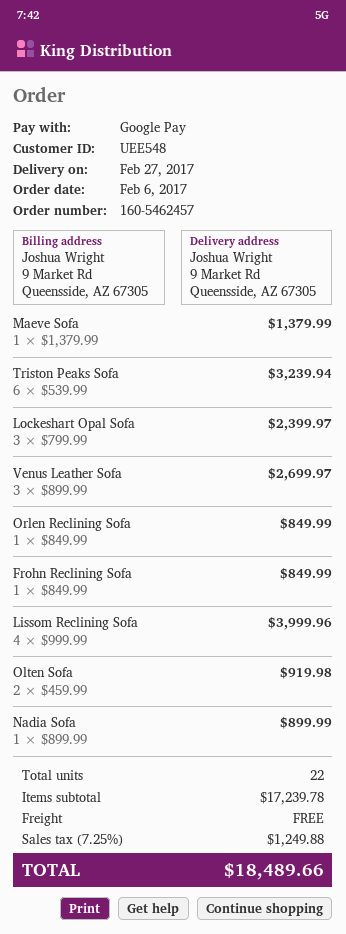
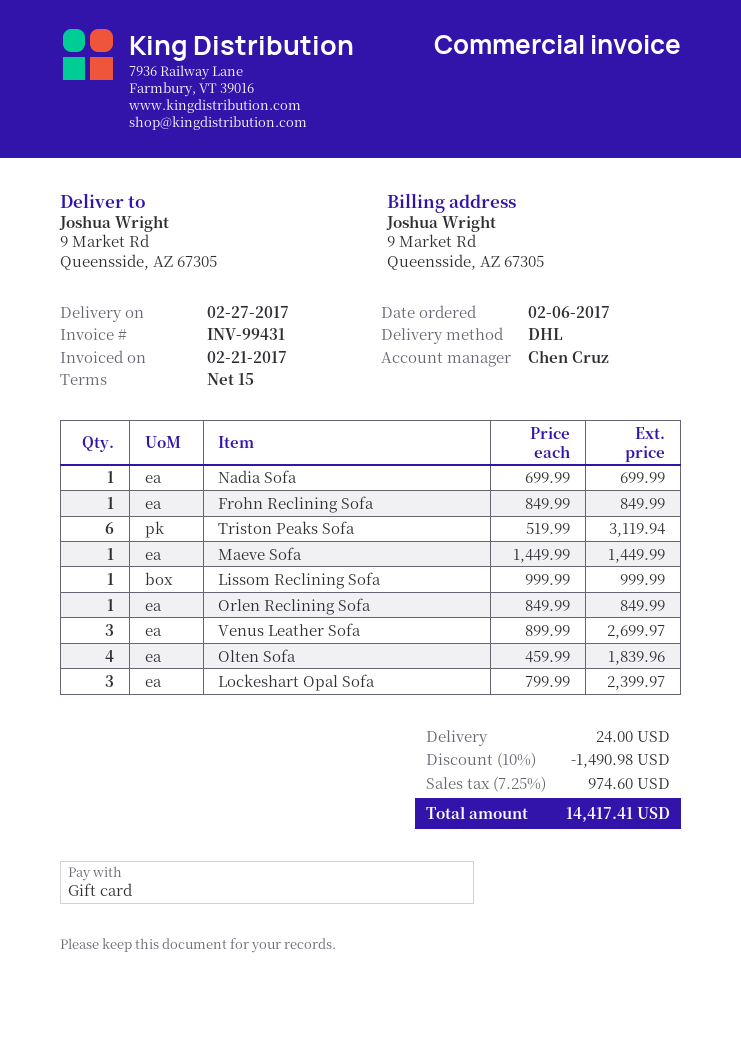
payment method: Google Pay -> gift card
Maeve Sofa: 1 x 1379.99 = 1379.99 -> 1 x 1449.99 = 1449.99
Triston Peaks Sofa: 6 x 539.99 = 3239.94 -> 6 x 519.99 = 3119.94
Lissom Reclining Sofa: 4 x 999.99 = 3999.96 -> 1 x 999.99 = 999.99
Olten Sofa: 2 x 459.99 = 919.98 -> 4 x 459.99 = 1839.96
Nadia Sofa: 1 x 899.99 = 899.99 -> 1 x 699.99 = 699.99
discount: none -> 10% = 1490.98
shipping: 0.00 -> 24.00
tax: 7.25% = 1249.88 -> 7.25% = 974.60
total: 18489.66 -> 14417.41

